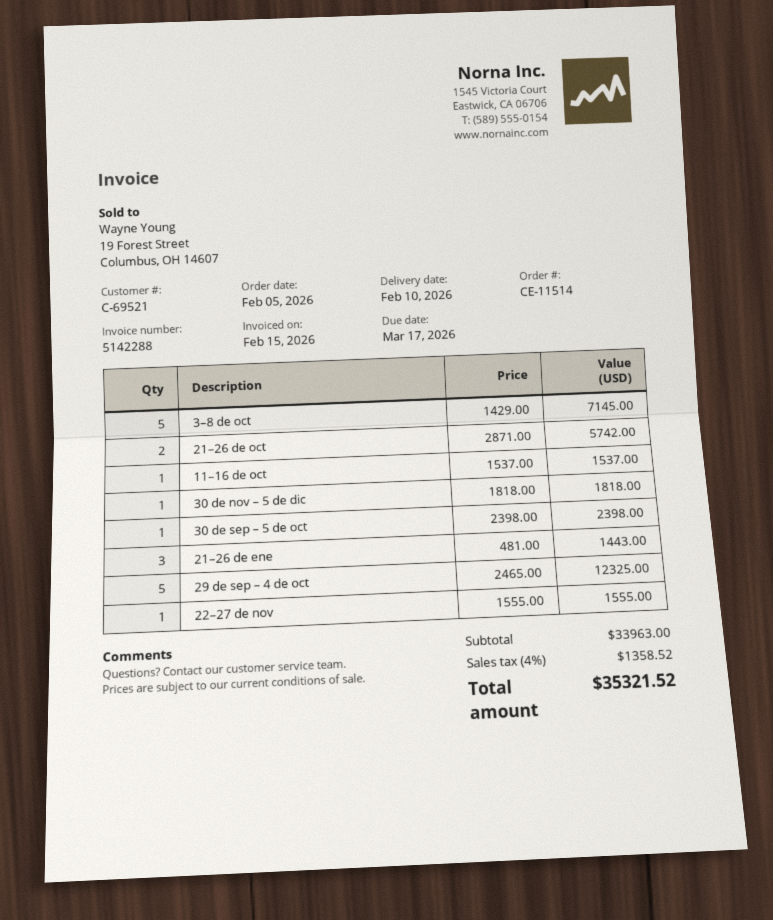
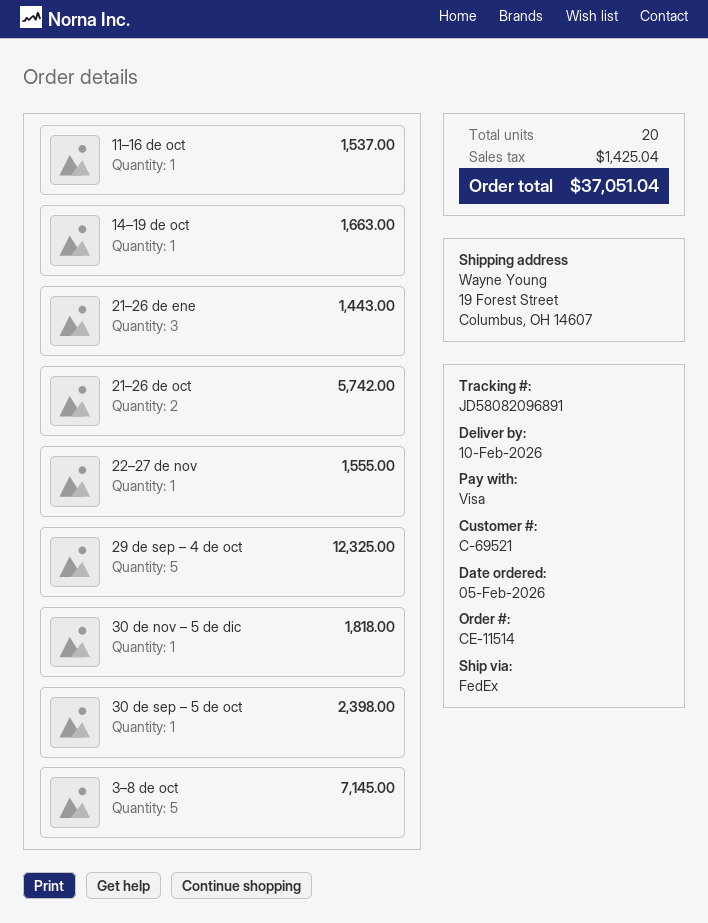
14–19 de oct: none -> 1 for 1663.00
tax: 1358.52 -> 1425.04
total: 35321.52 -> 37051.04

